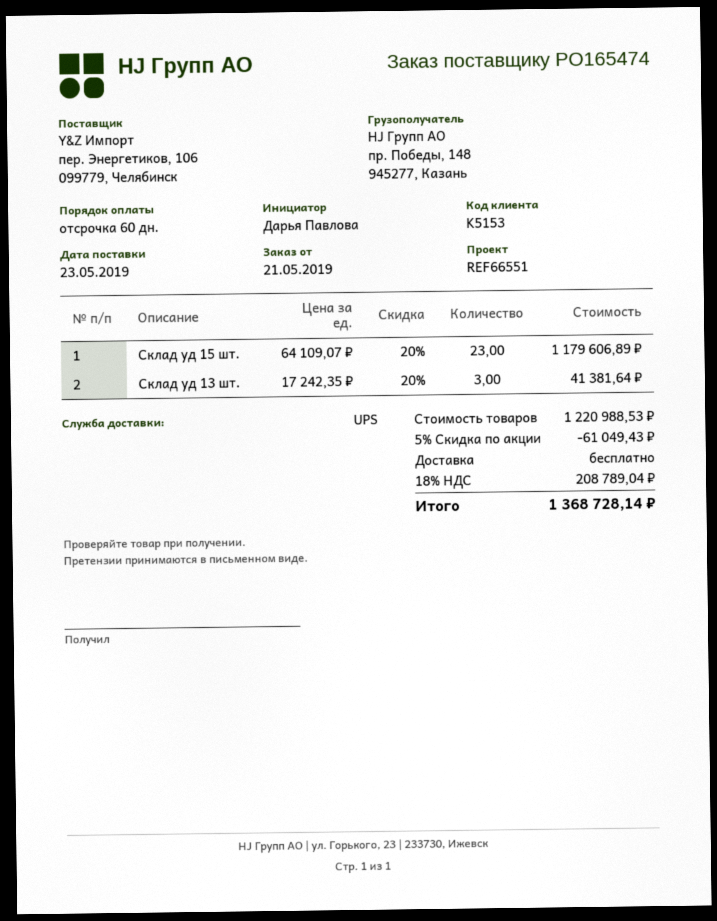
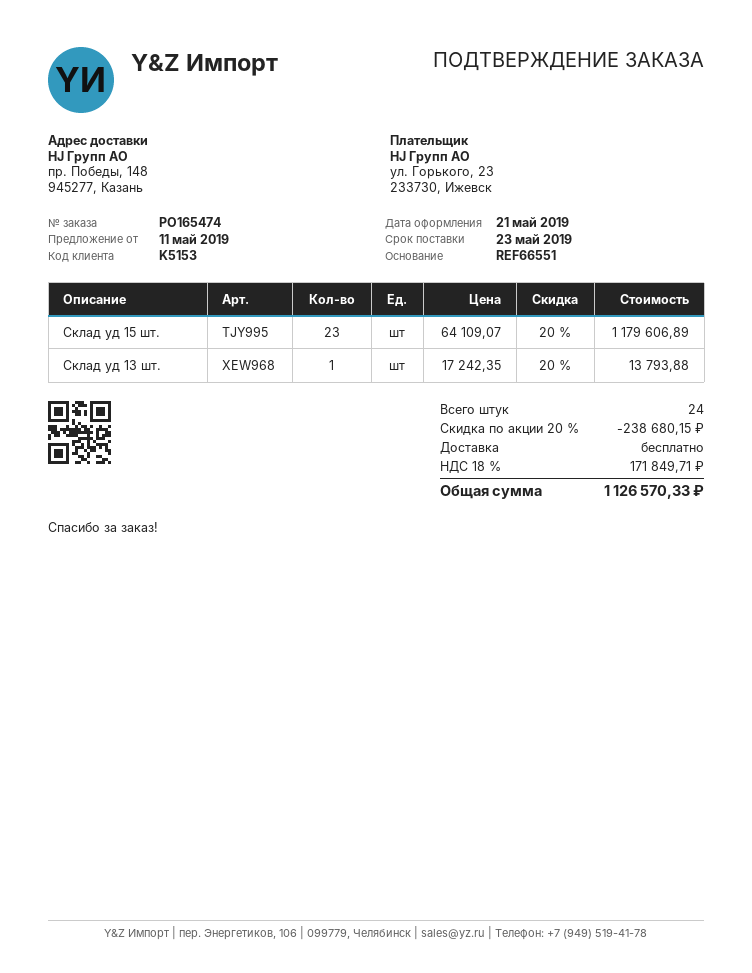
Склад уд 13 шт.: 3 x 17242.35 - 20% = 41381.64 -> 1 x 17242.35 - 20% = 13793.88
discount: 5% = 61049.43 -> 20% = 238680.15
tax: 18% = 208789.04 -> 18% = 171849.71
total: 1368728.14 -> 1126570.33

